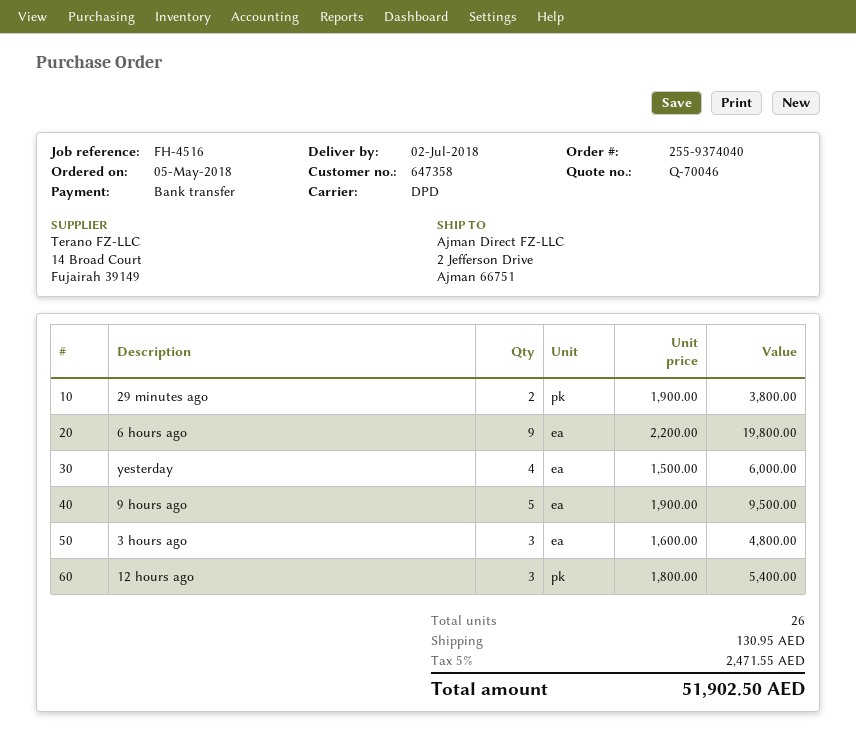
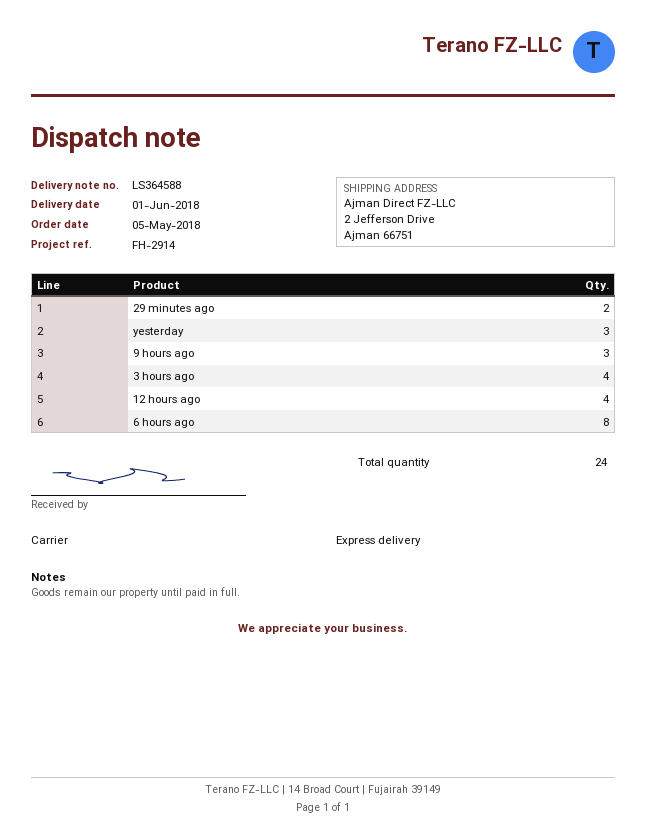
delivery date: 2018-07-02 -> 2018-06-01
reference: FH-4516 -> FH-2914
shipping method: DPD -> express
6 hours ago: 9 -> 8
yesterday: 4 -> 3
9 hours ago: 5 -> 3
3 hours ago: 3 -> 4
12 hours ago: 3 -> 4
total quantity: 26 -> 24

